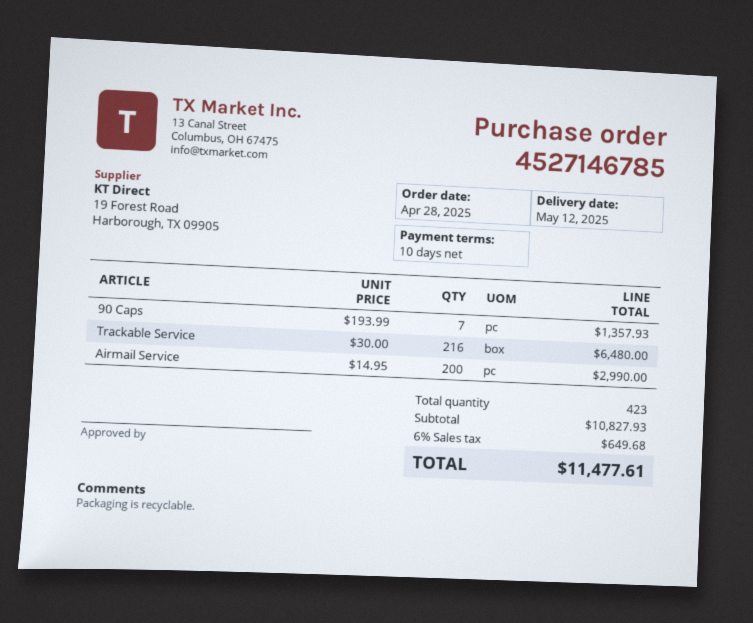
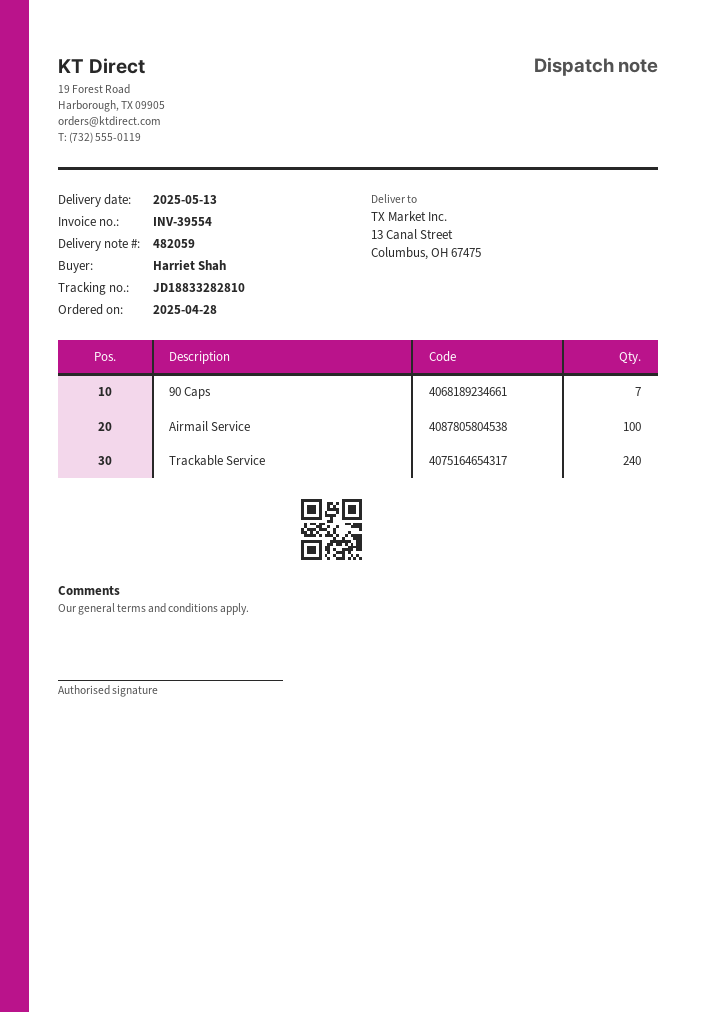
delivery date: 2025-05-12 -> 2025-05-13
Trackable Service: 216 -> 240
Airmail Service: 200 -> 100

